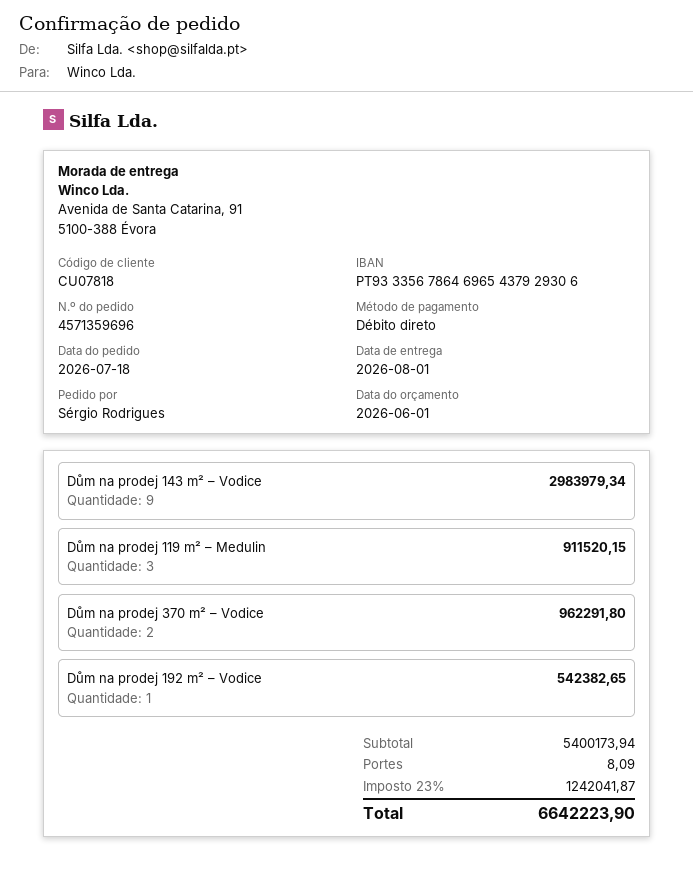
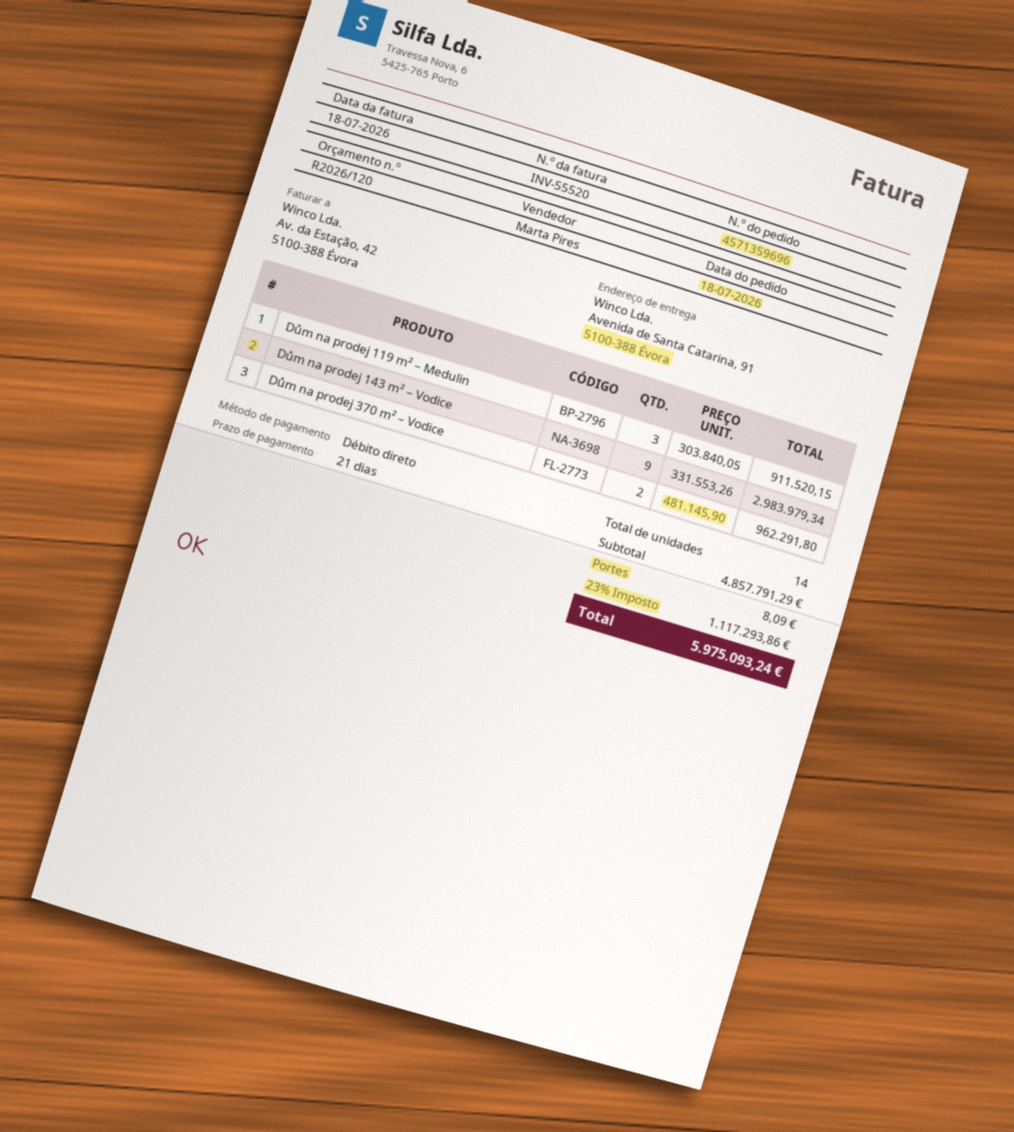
Dům na prodej 192 m² – Vodice: 1 for 542382.65 -> none
subtotal: 5400173.94 -> 4857791.29
tax: 23% = 1242041.87 -> 23% = 1117293.86
total: 6642223.90 -> 5975093.24

